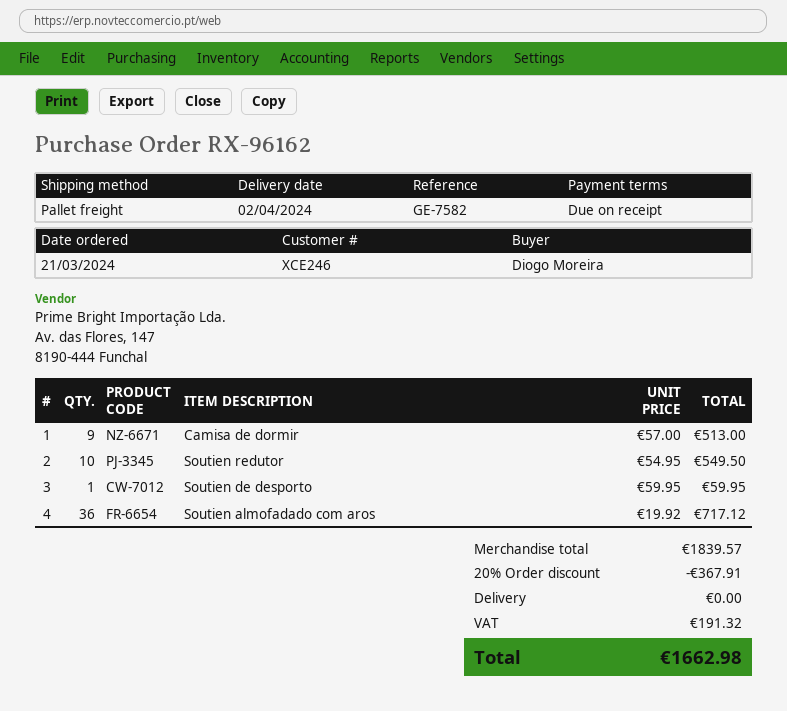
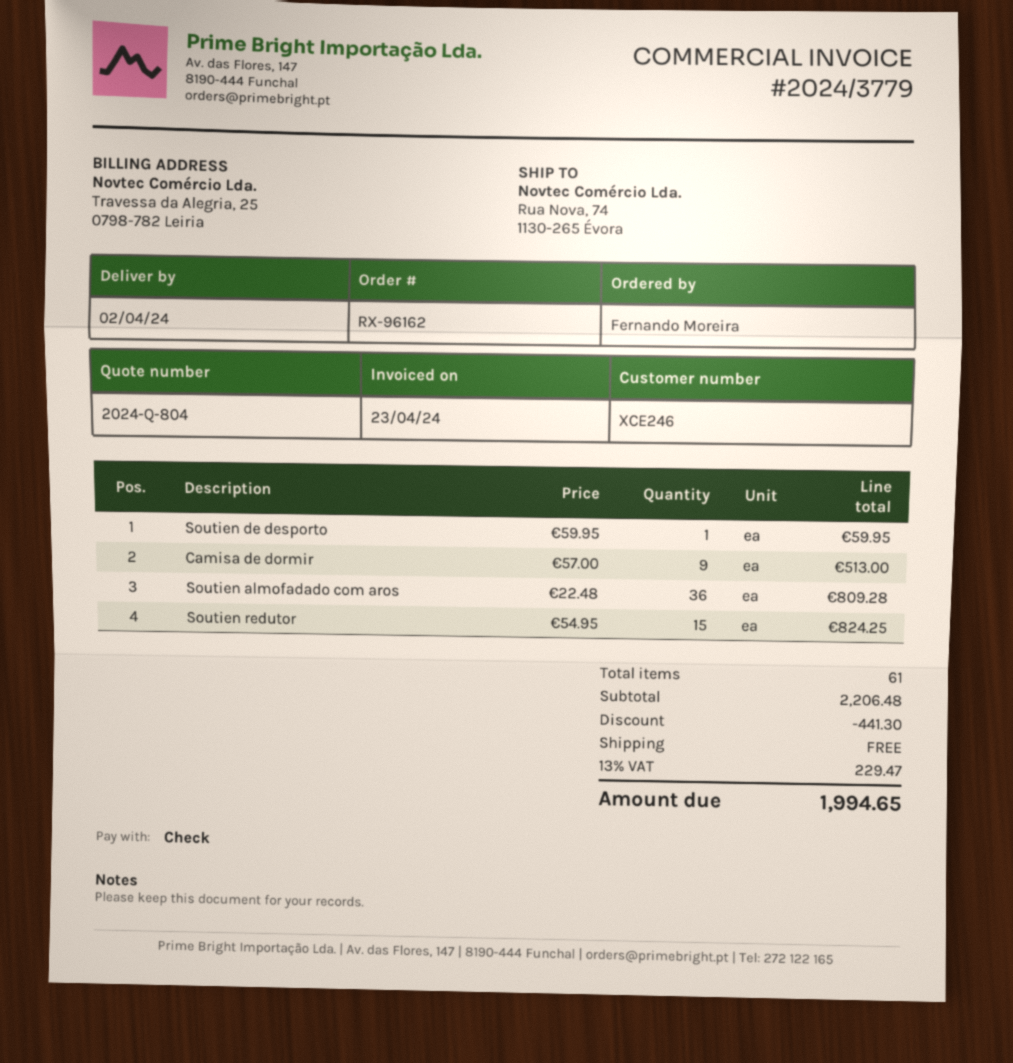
ordered by: Diogo Moreira -> Fernando Moreira
Soutien redutor: 10 x 54.95 = 549.50 -> 15 x 54.95 = 824.25
Soutien almofadado com aros: 36 x 19.92 = 717.12 -> 36 x 22.48 = 809.28
subtotal: 1839.57 -> 2206.48
discount: 367.91 -> 441.30
tax: 191.32 -> 229.47
total: 1662.98 -> 1994.65

